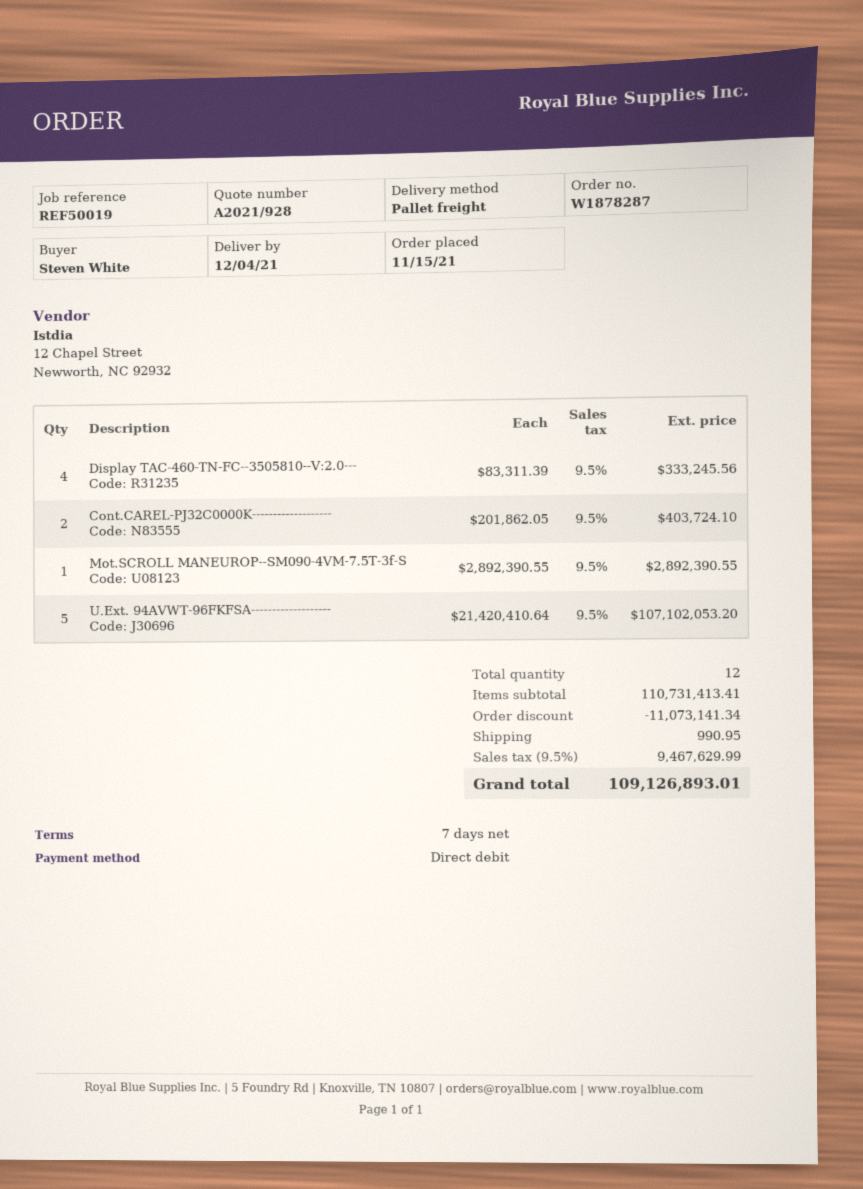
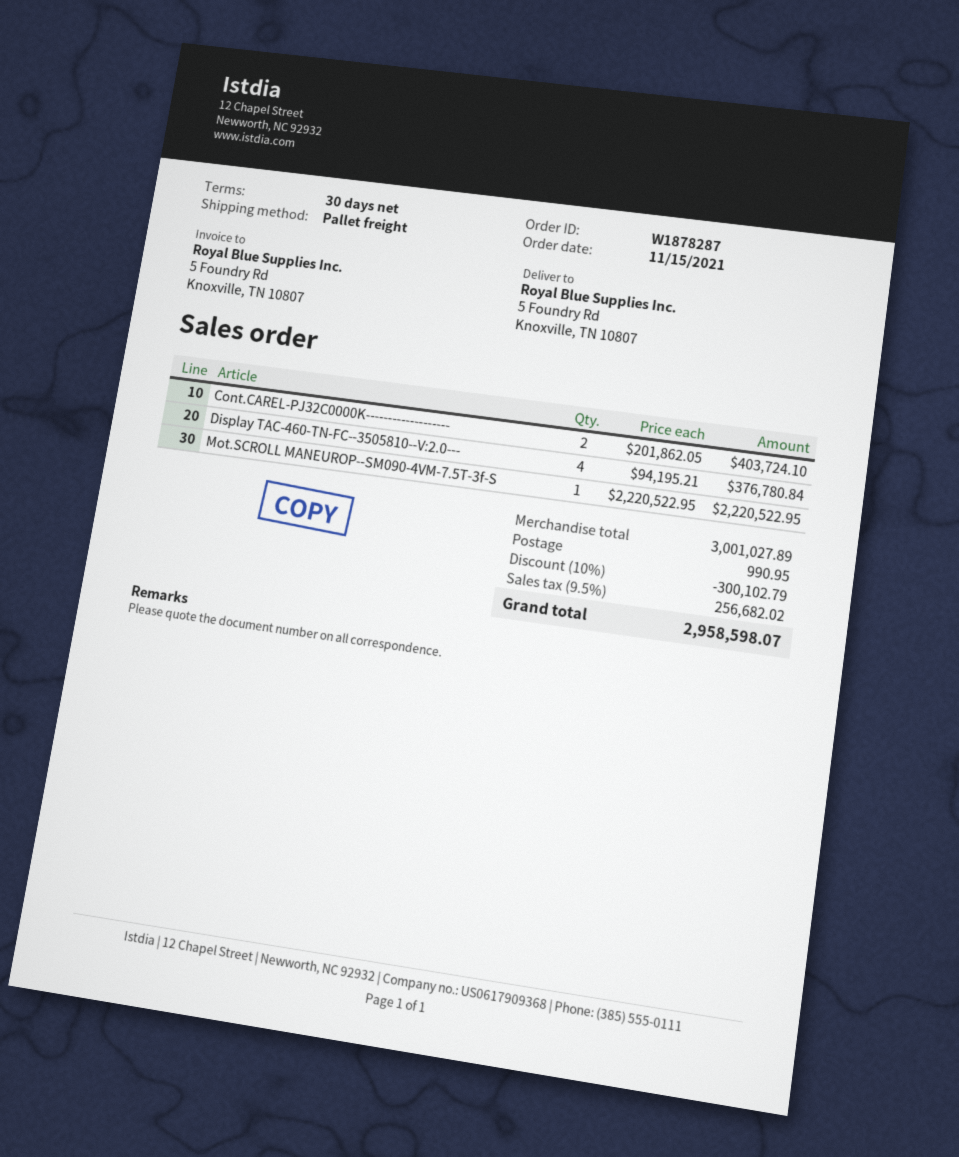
payment terms: 7 days -> 30 days
Display TAC-460-TN-FC--3505810--V:2.0---: 4 x 83311.39 = 333245.56 -> 4 x 94195.21 = 376780.84
Mot.SCROLL MANEUROP--SM090-4VM-7.5T-3f-S: 1 x 2892390.55 = 2892390.55 -> 1 x 2220522.95 = 2220522.95
U.Ext. 94AVWT-96FKFSA-------------------: 5 x 21420410.64 = 107102053.20 -> none
subtotal: 110731413.41 -> 3001027.89
discount: 11073141.34 -> 300102.79
tax: 9.5% = 9467629.99 -> 9.5% = 256682.02
total: 109126893.01 -> 2958598.07

